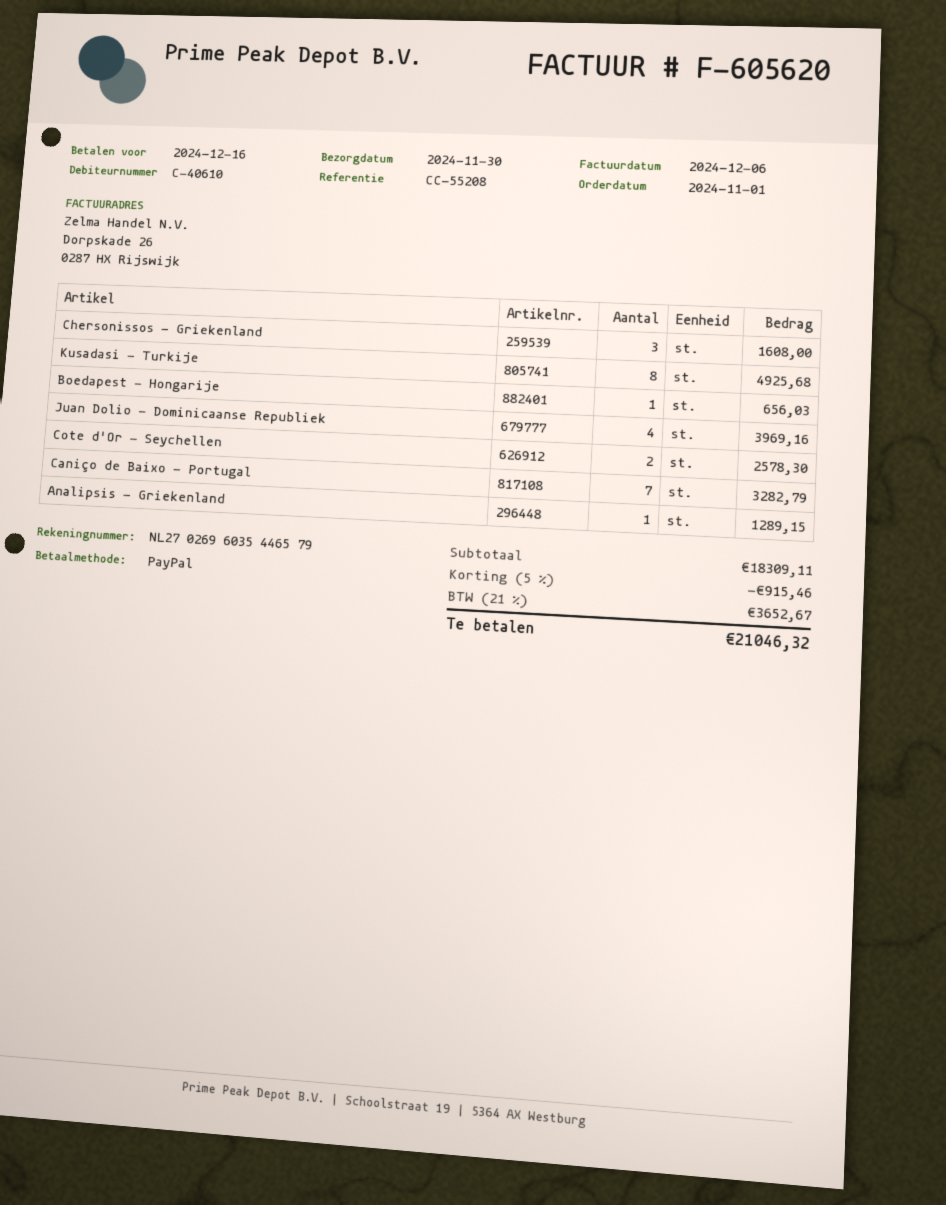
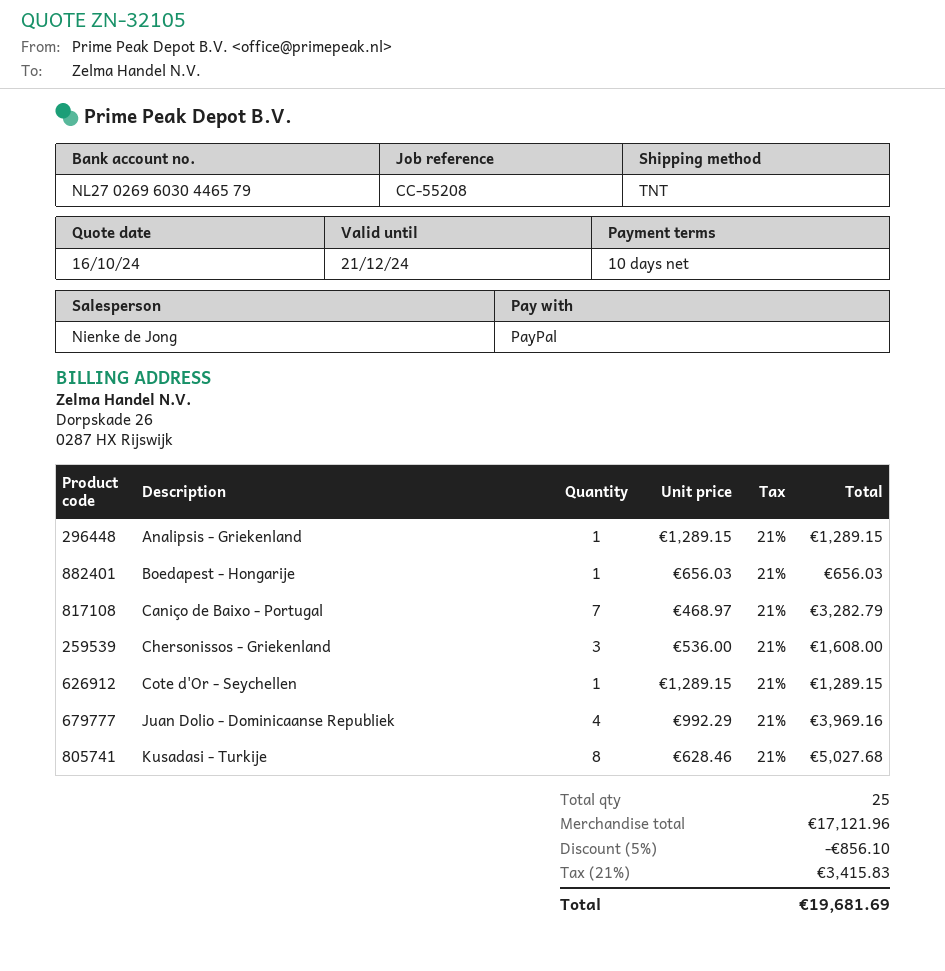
bank account: NL2702696035446579 -> NL2702696030446579
Kusadasi - Turkije: 8 for 4925.68 -> 8 for 5027.68
Cote d'Or - Seychellen: 2 for 2578.30 -> 1 for 1289.15
subtotal: 18309.11 -> 17121.96
discount: 5% = 915.46 -> 5% = 856.10
tax: 21% = 3652.67 -> 21% = 3415.83
total: 21046.32 -> 19681.69

